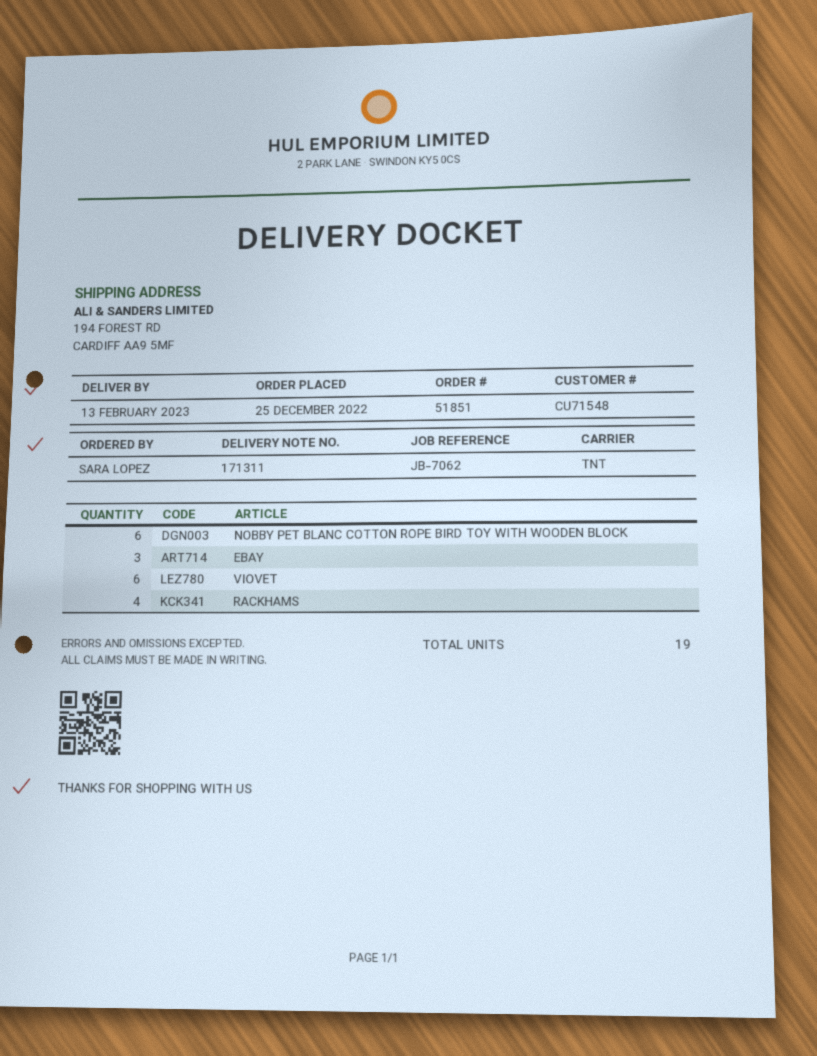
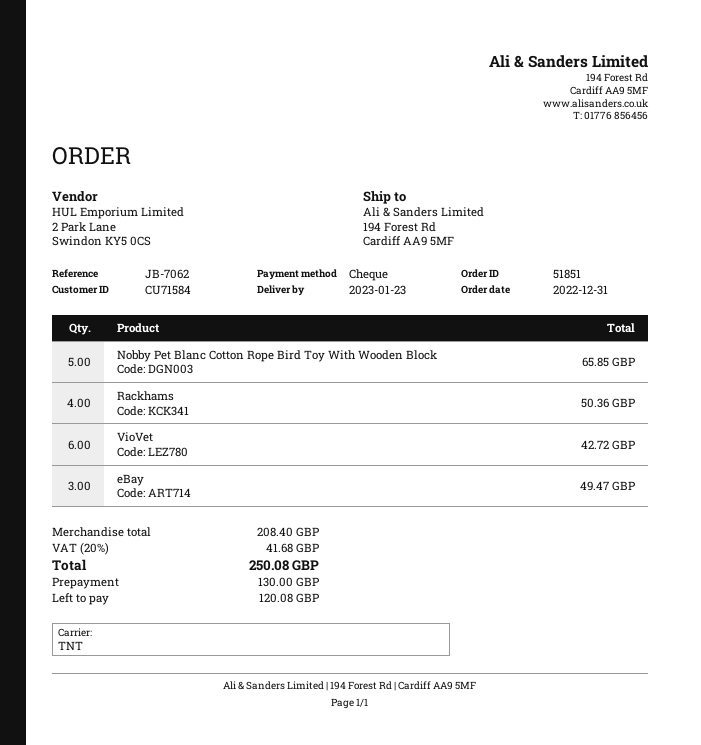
order date: 2022-12-25 -> 2022-12-31
delivery date: 2023-02-13 -> 2023-01-23
customer number: CU71548 -> CU71584
NOBBY PET BLANC COTTON ROPE BIRD TOY WITH WOODEN BLOCK: 6 -> 5

